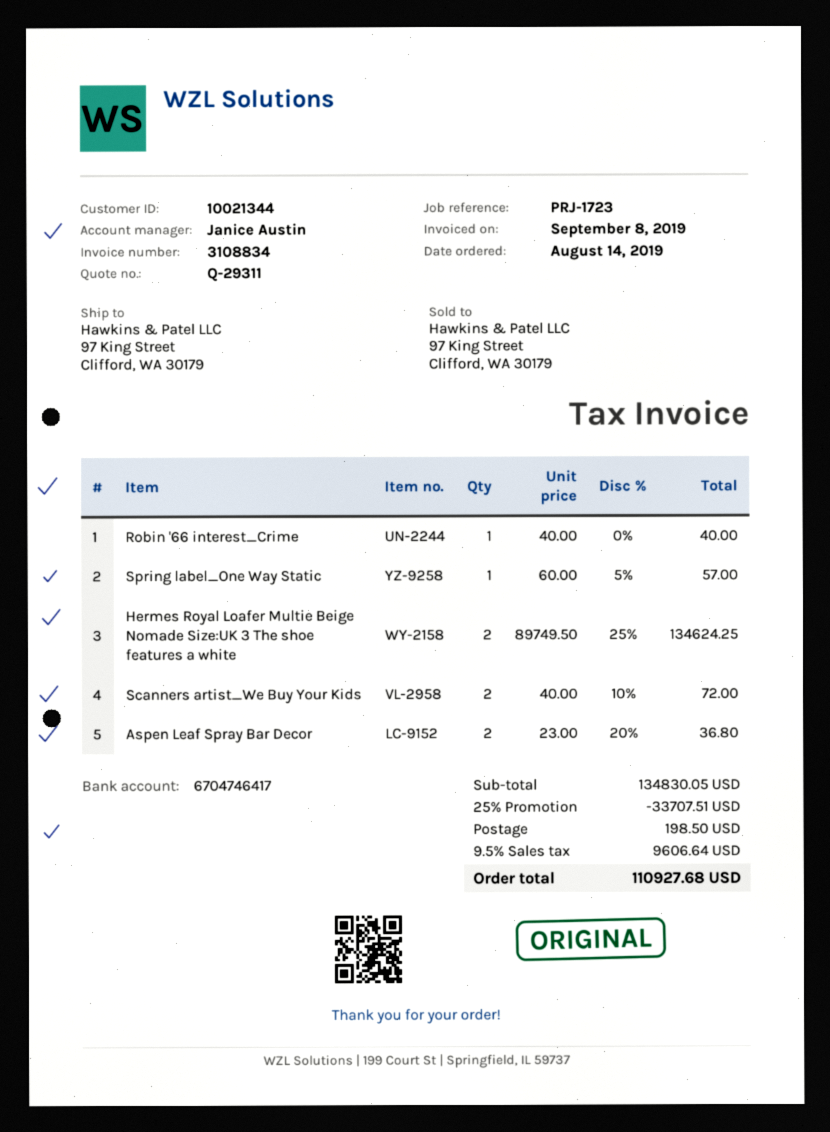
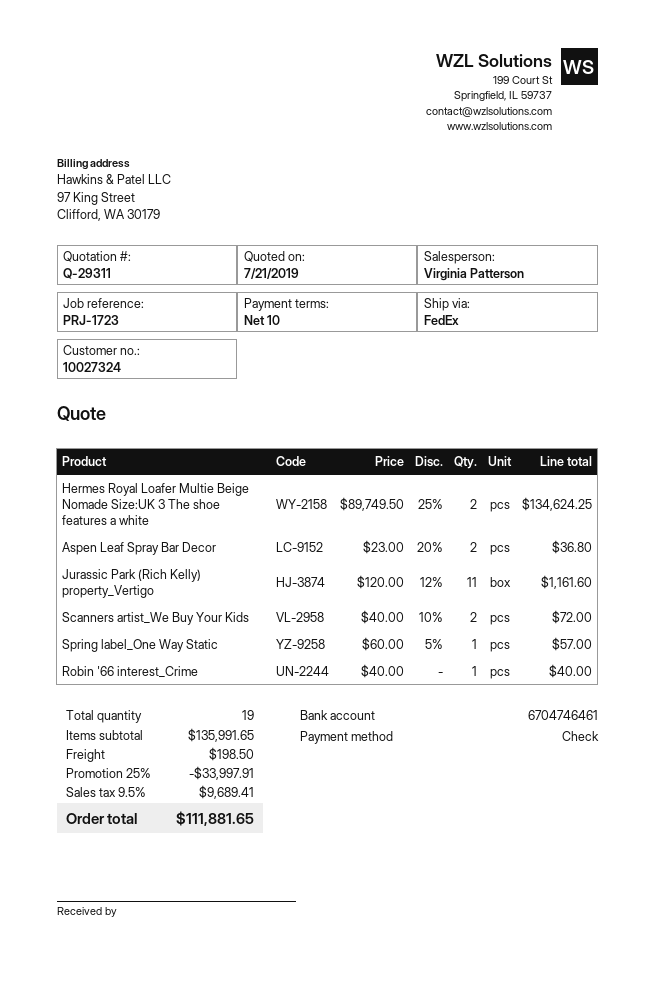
customer number: 10021344 -> 10027324
sales rep: Janice Austin -> Virginia Patterson
bank account: 6704746417 -> 6704746461
Jurassic Park (Rich Kelly) property_Vertigo: none -> 11 x 120.00 - 12% = 1161.60
subtotal: 134830.05 -> 135991.65
discount: 25% = 33707.51 -> 25% = 33997.91
tax: 9.5% = 9606.64 -> 9.5% = 9689.41
total: 110927.68 -> 111881.65

